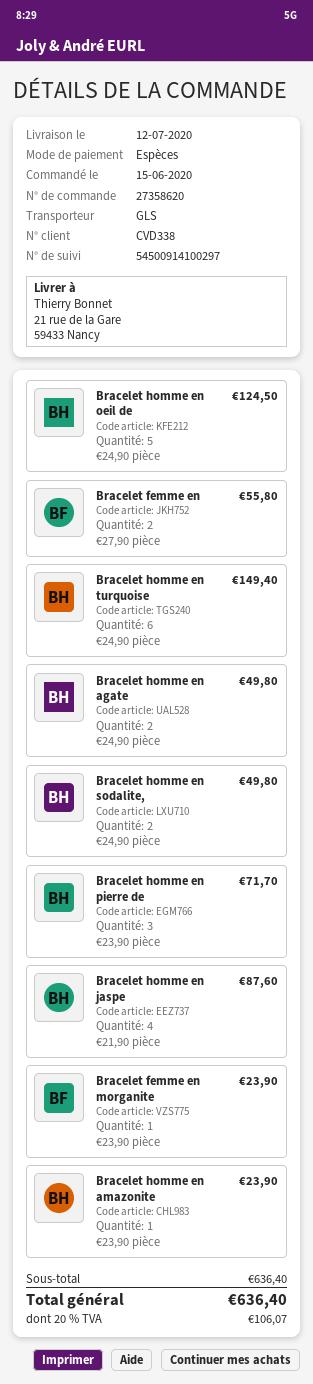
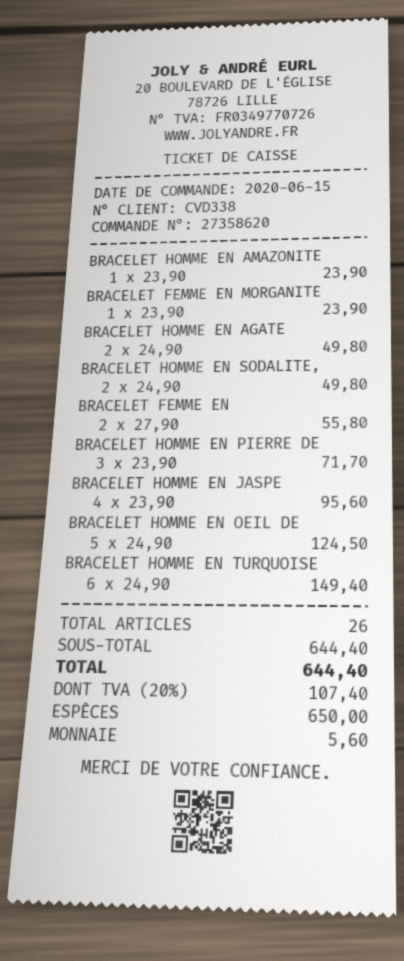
Bracelet homme en jaspe: 4 x 21.90 = 87.60 -> 4 x 23.90 = 95.60
subtotal: 636.40 -> 644.40
tax: 20% = 106.07 -> 20% = 107.40
total: 636.40 -> 644.40

